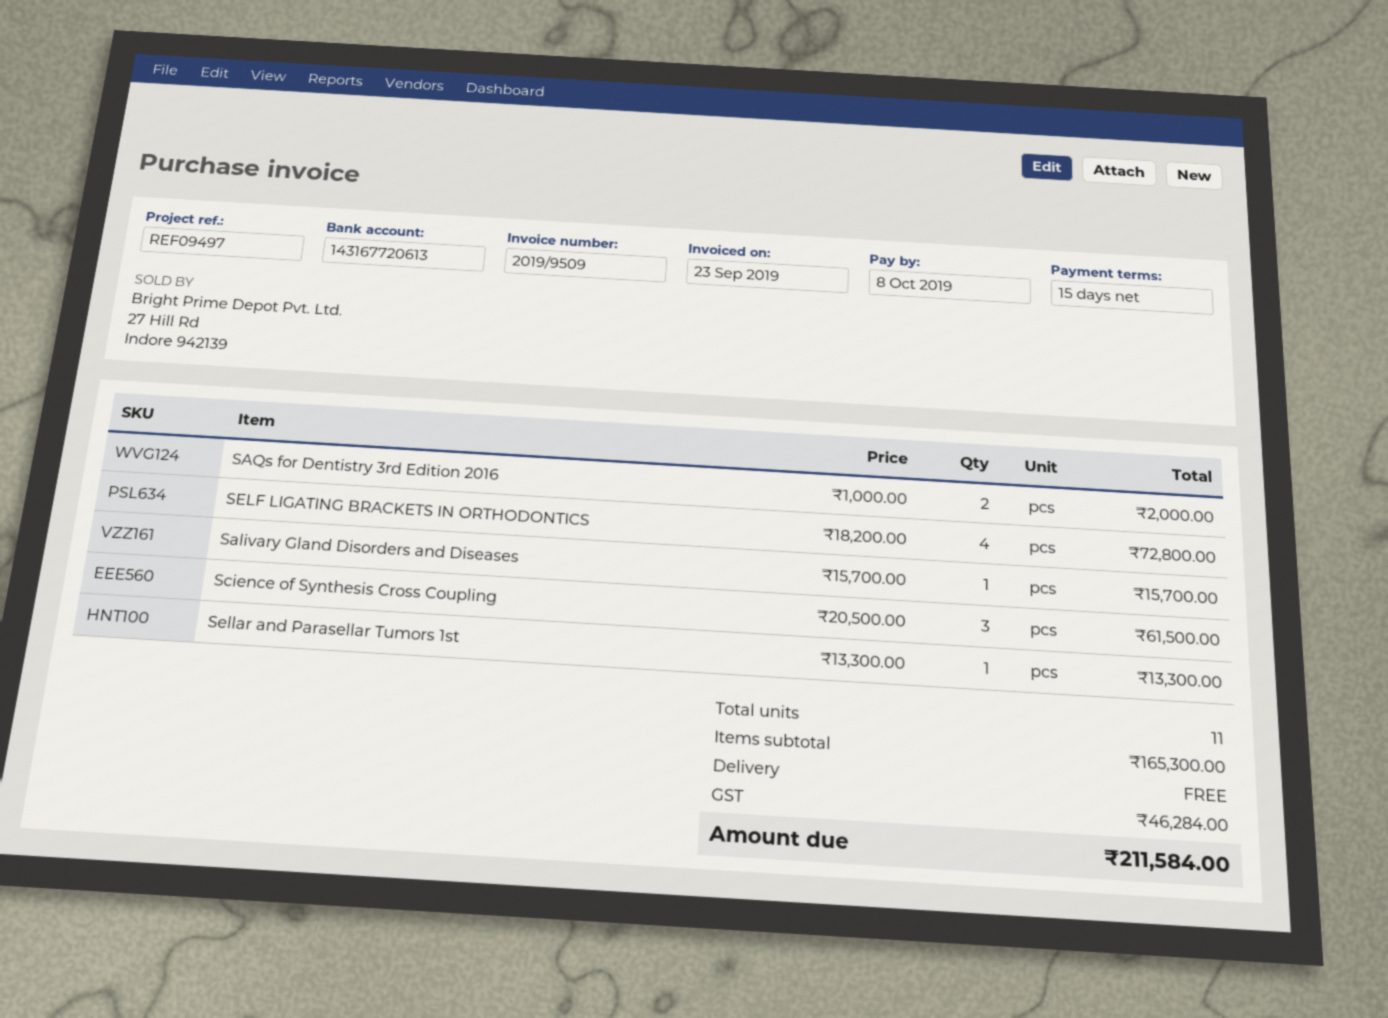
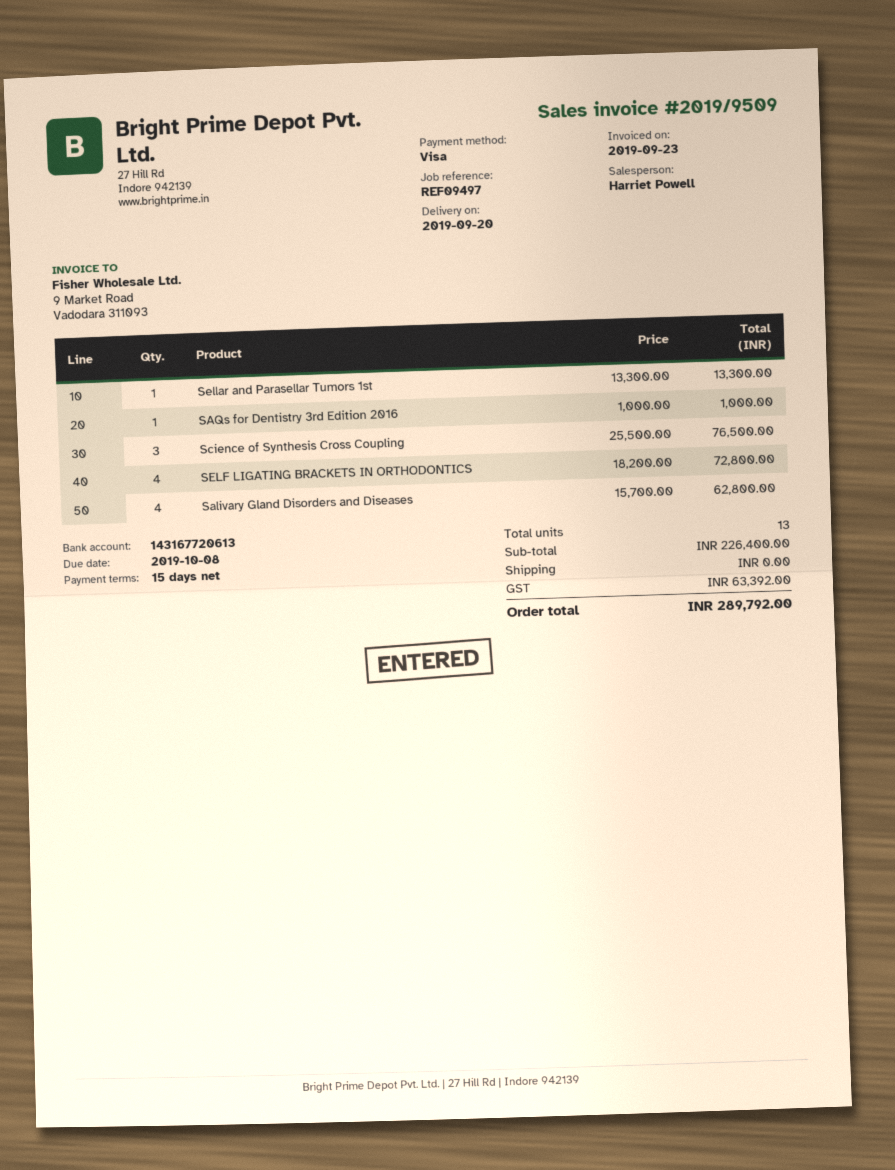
SAQs for Dentistry 3rd Edition 2016: 2 x 1000.00 = 2000.00 -> 1 x 1000.00 = 1000.00
Salivary Gland Disorders and Diseases: 1 x 15700.00 = 15700.00 -> 4 x 15700.00 = 62800.00
Science of Synthesis Cross Coupling: 3 x 20500.00 = 61500.00 -> 3 x 25500.00 = 76500.00
total quantity: 11 -> 13
subtotal: 165300.00 -> 226400.00
tax: 46284.00 -> 63392.00
total: 211584.00 -> 289792.00

